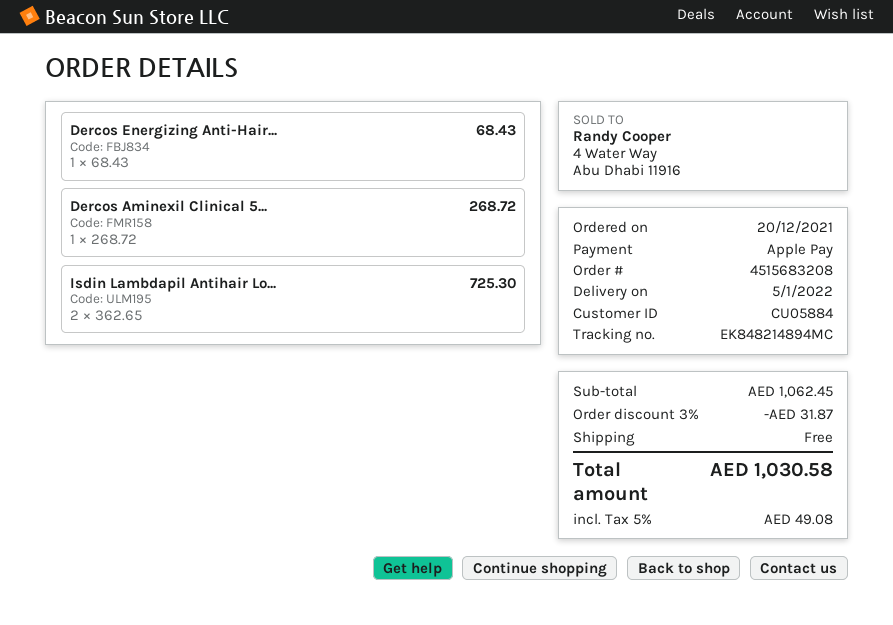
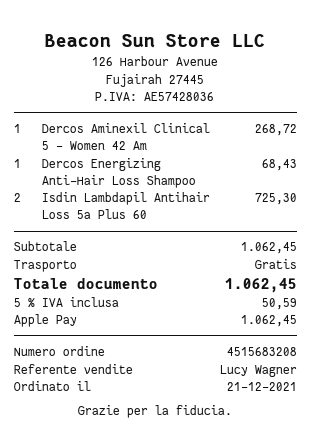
order date: 2021-12-20 -> 2021-12-21
discount: 3% = 31.87 -> none
tax: 5% = 49.08 -> 5% = 50.59
total: 1030.58 -> 1062.45

